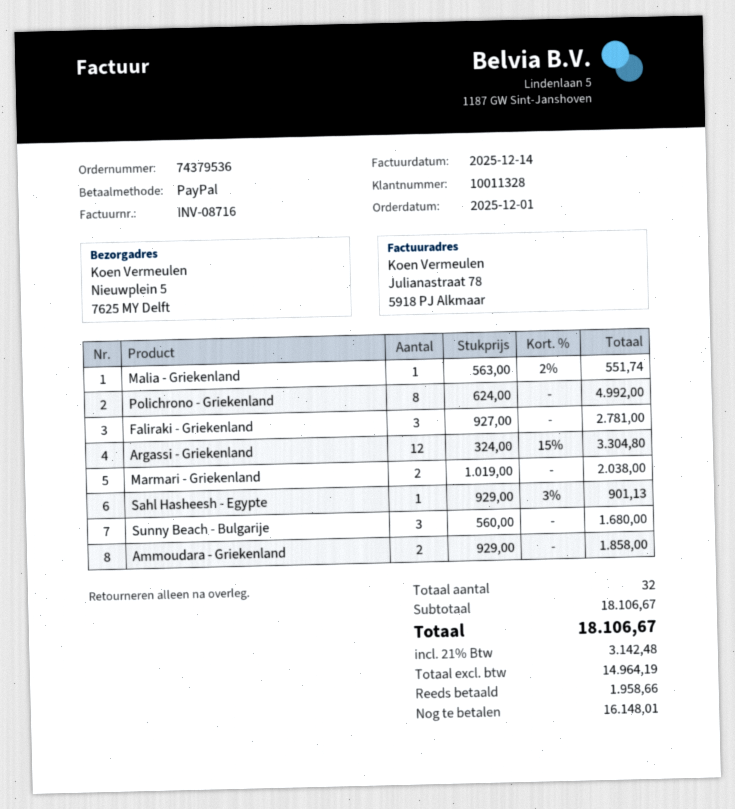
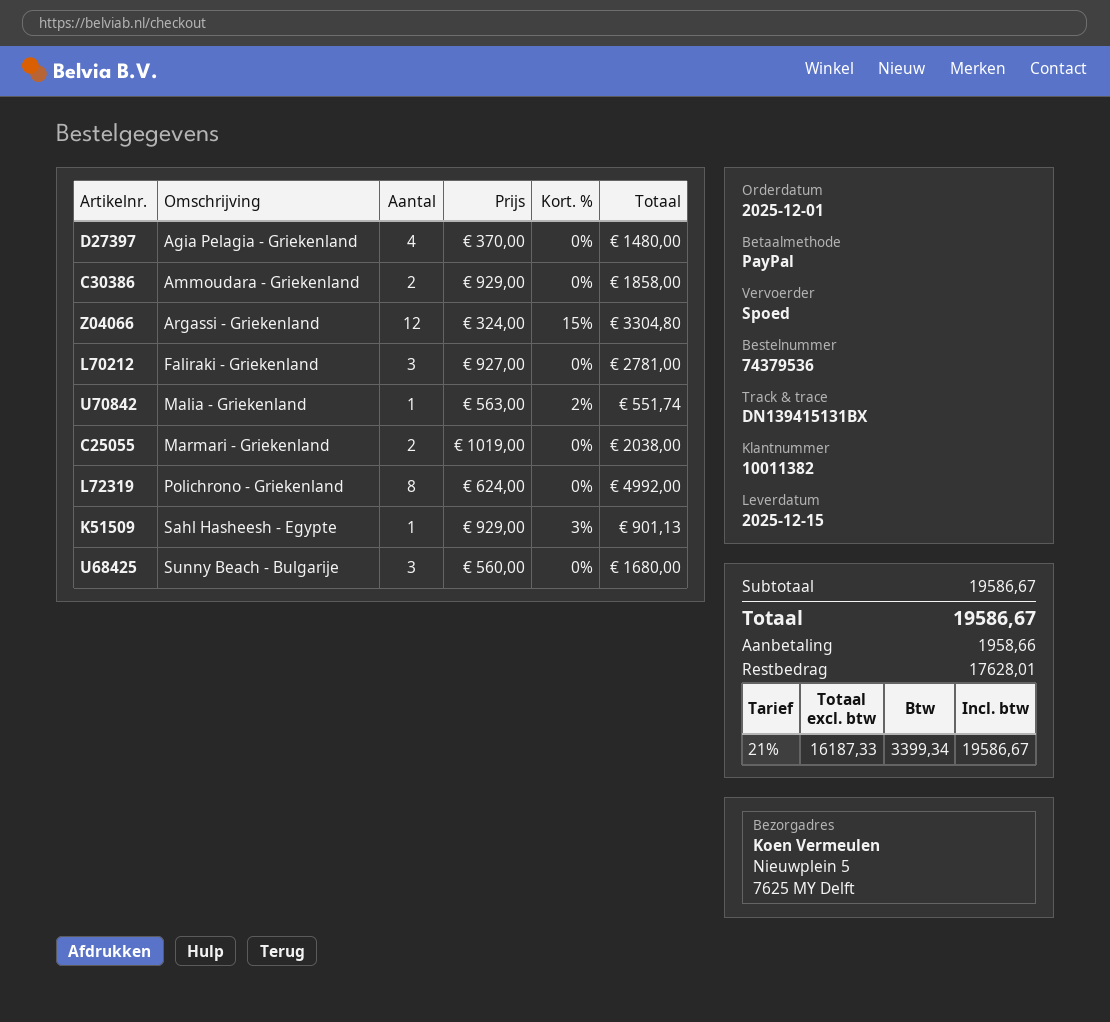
customer number: 10011328 -> 10011382
Agia Pelagia - Griekenland: none -> 4 x 370.00 = 1480.00
subtotal: 18106.67 -> 19586.67
net: 14964.19 -> 16187.33
tax: 21% = 3142.48 -> 21% = 3399.34
total: 18106.67 -> 19586.67
balance: 16148.01 -> 17628.01

